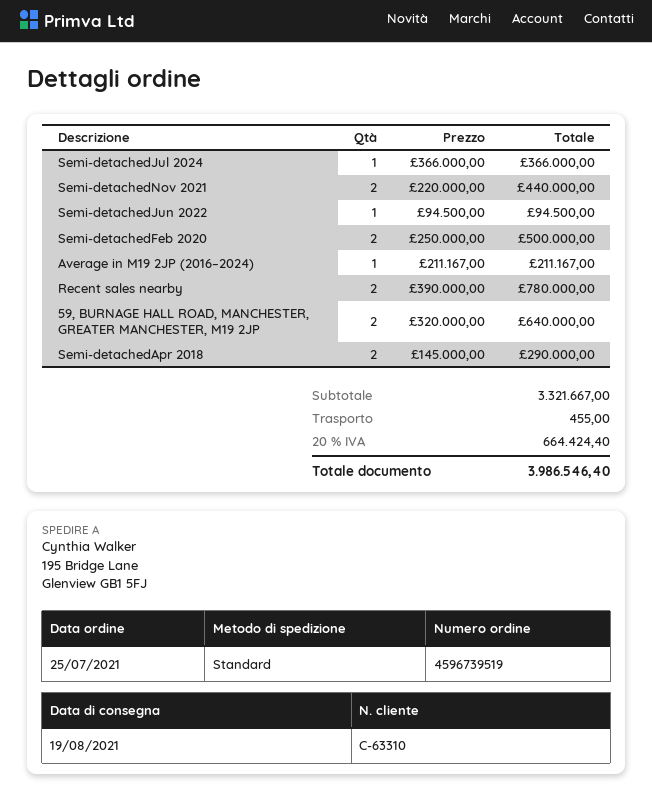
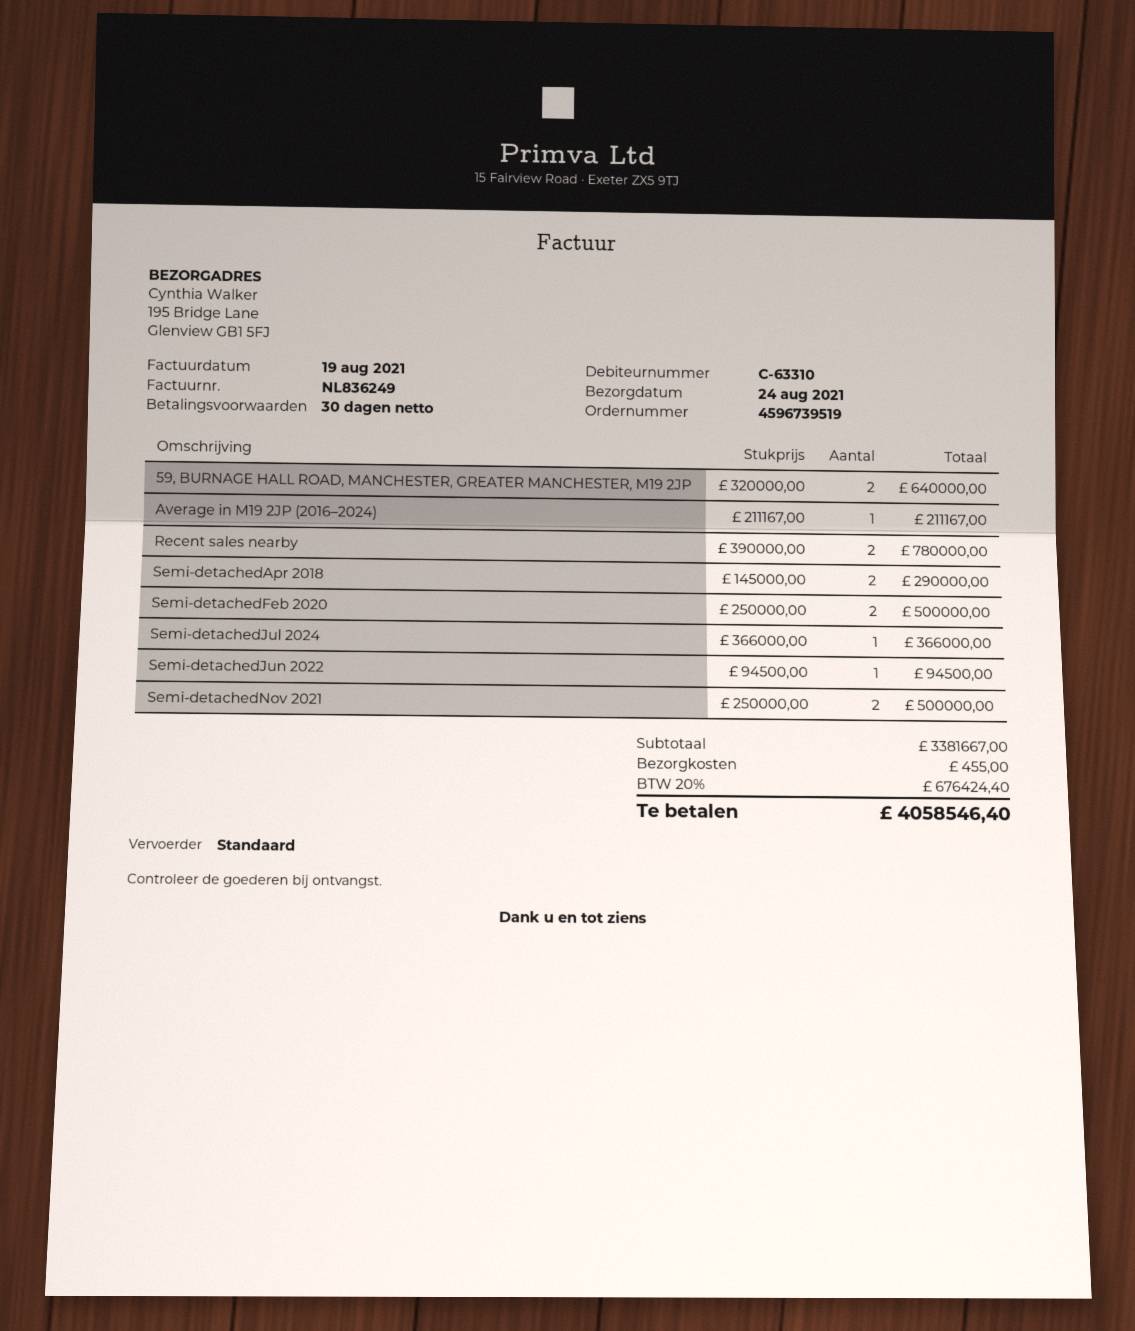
delivery date: 2021-08-19 -> 2021-08-24
Semi-detachedNov 2021: 2 x 220000.00 = 440000.00 -> 2 x 250000.00 = 500000.00
subtotal: 3321667.00 -> 3381667.00
tax: 20% = 664424.40 -> 20% = 676424.40
total: 3986546.40 -> 4058546.40

